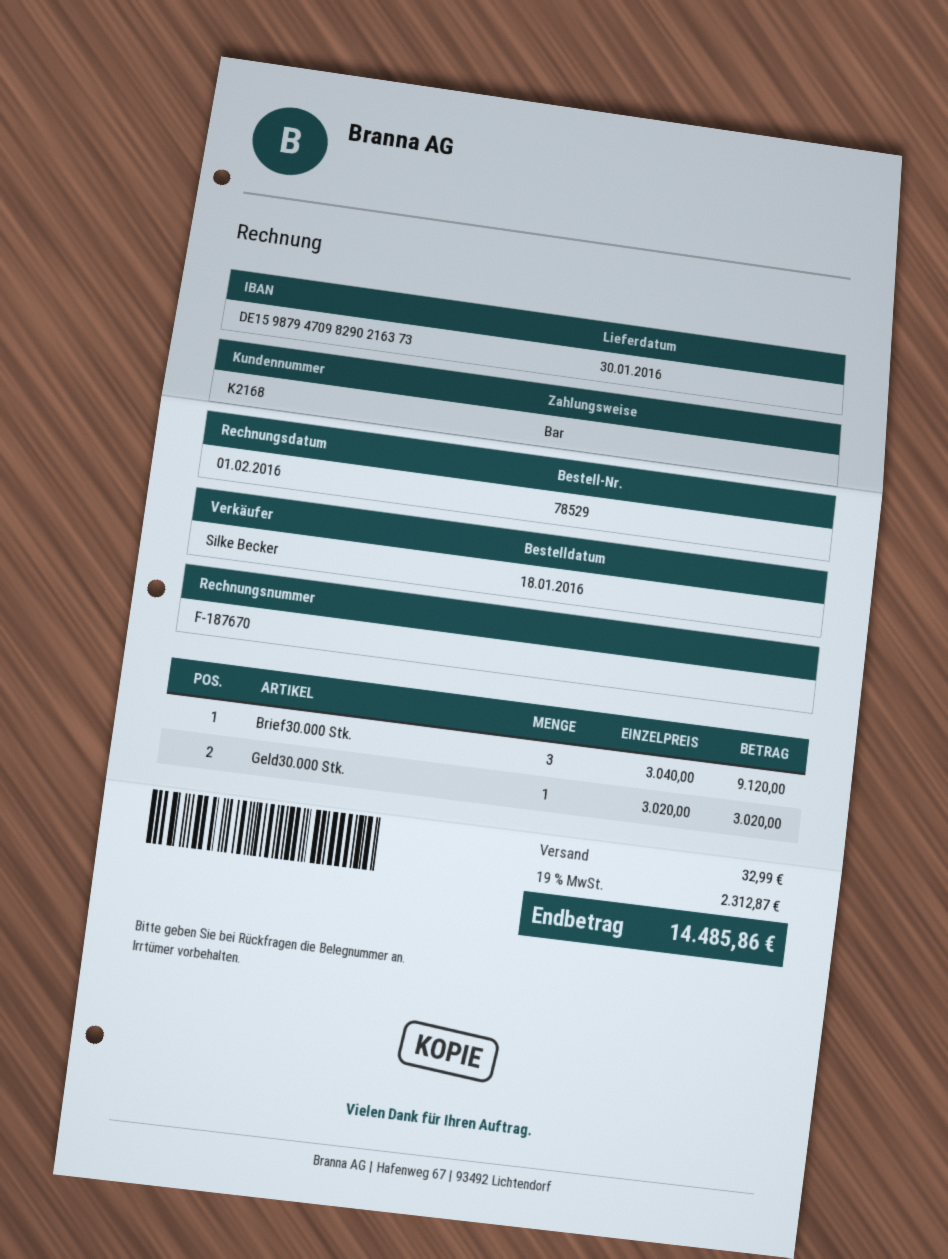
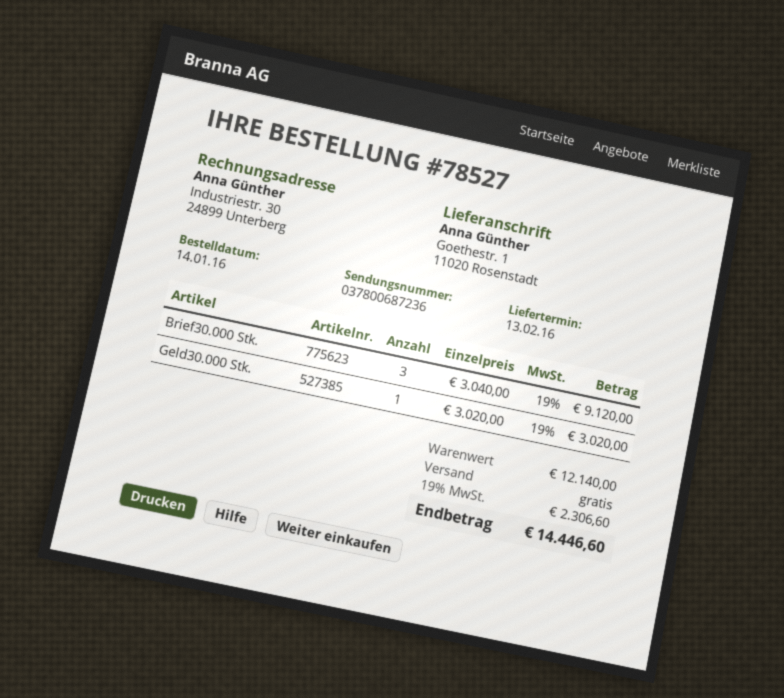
order number: 78529 -> 78527
order date: 2016-01-18 -> 2016-01-14
delivery date: 2016-01-30 -> 2016-02-13
shipping: 32.99 -> 0.00
tax: 19% = 2312.87 -> 19% = 2306.60
total: 14485.86 -> 14446.60

